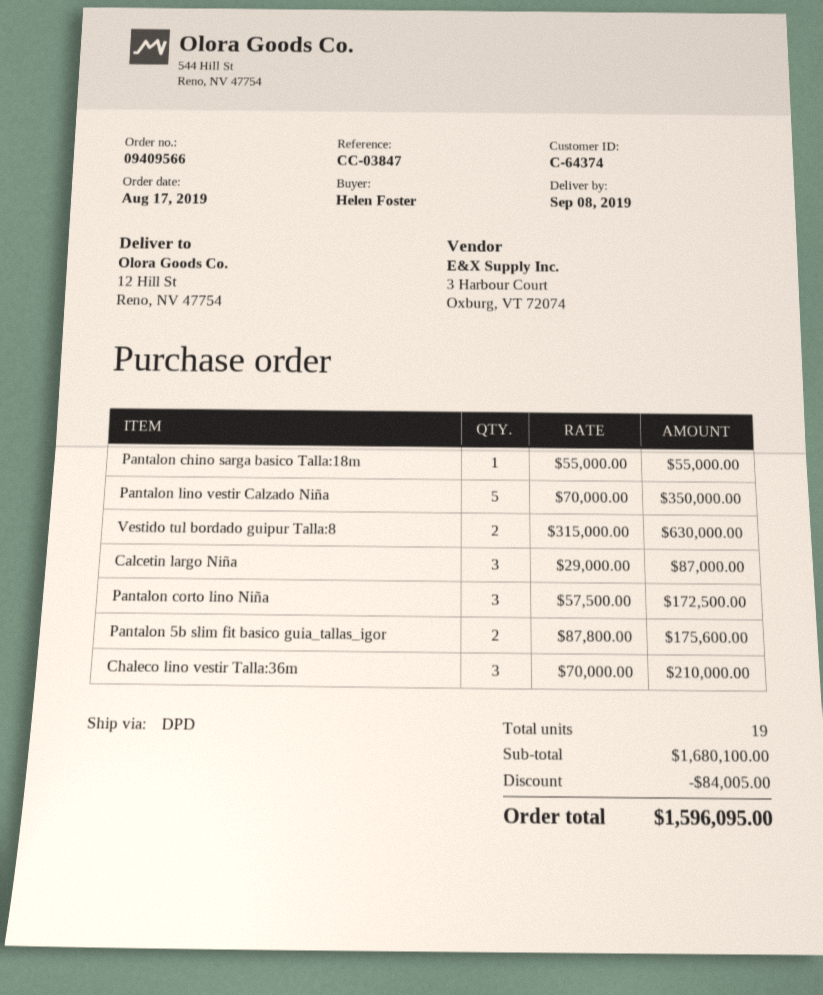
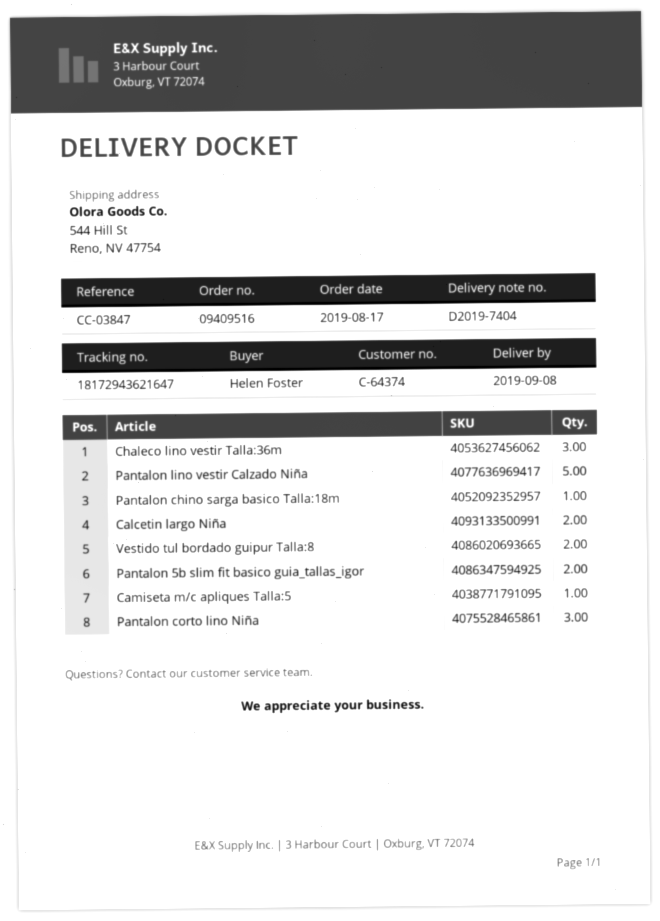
order number: 09409566 -> 09409516
ship to: 12 Hill St, Reno, NV 47754 -> 544 Hill St, Reno, NV 47754
Calcetin largo Niña: 3 -> 2
Camiseta m/c apliques Talla:5: none -> 1

